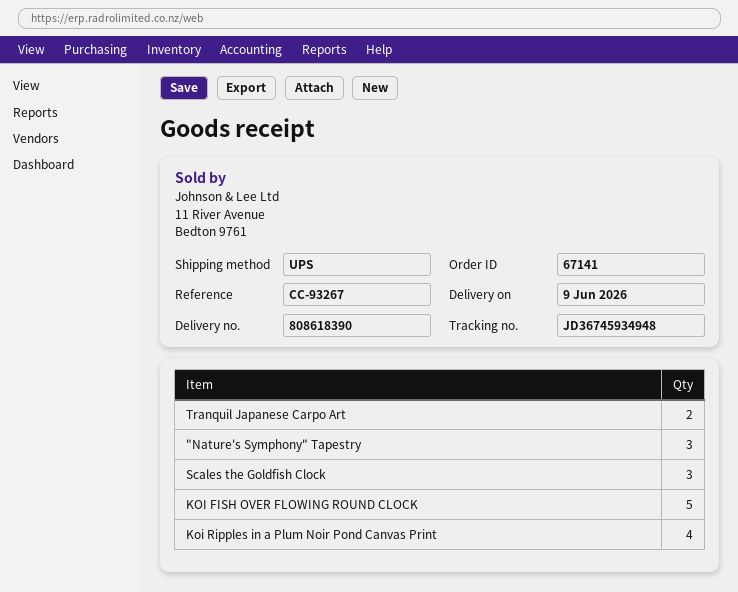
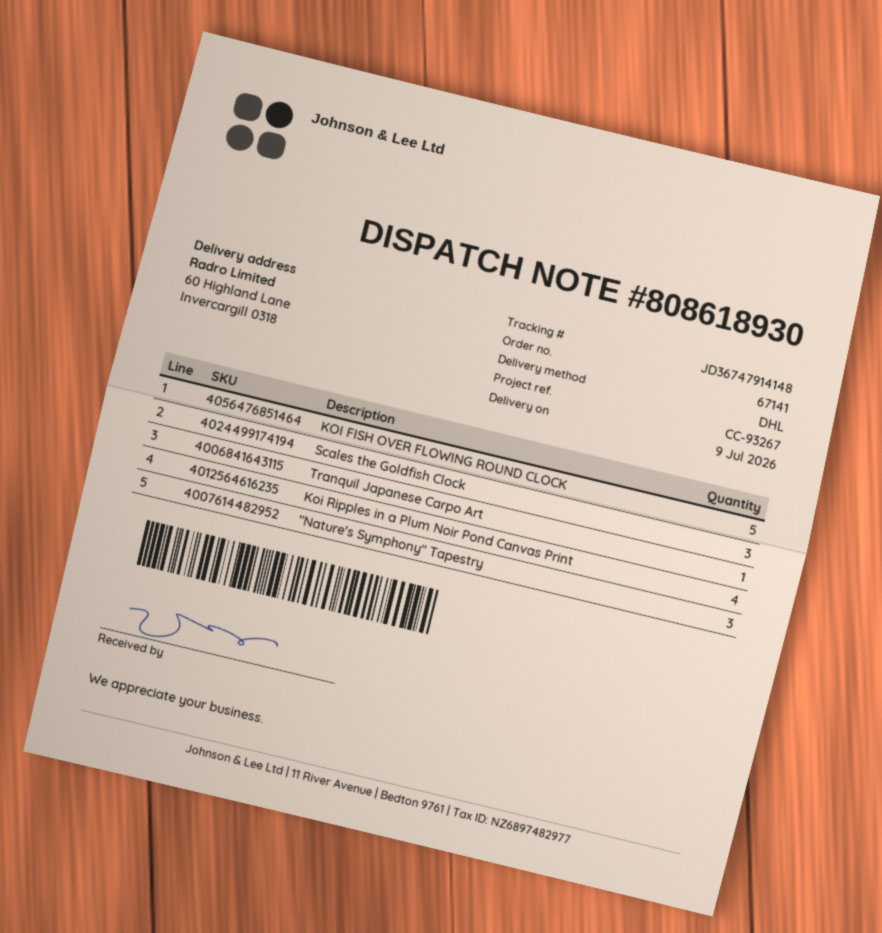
delivery note number: 808618390 -> 808618930
delivery date: 2026-06-09 -> 2026-07-09
shipping method: UPS -> DHL
tracking number: JD36745934948 -> JD36747914148
Tranquil Japanese Carpo Art: 2 -> 1

